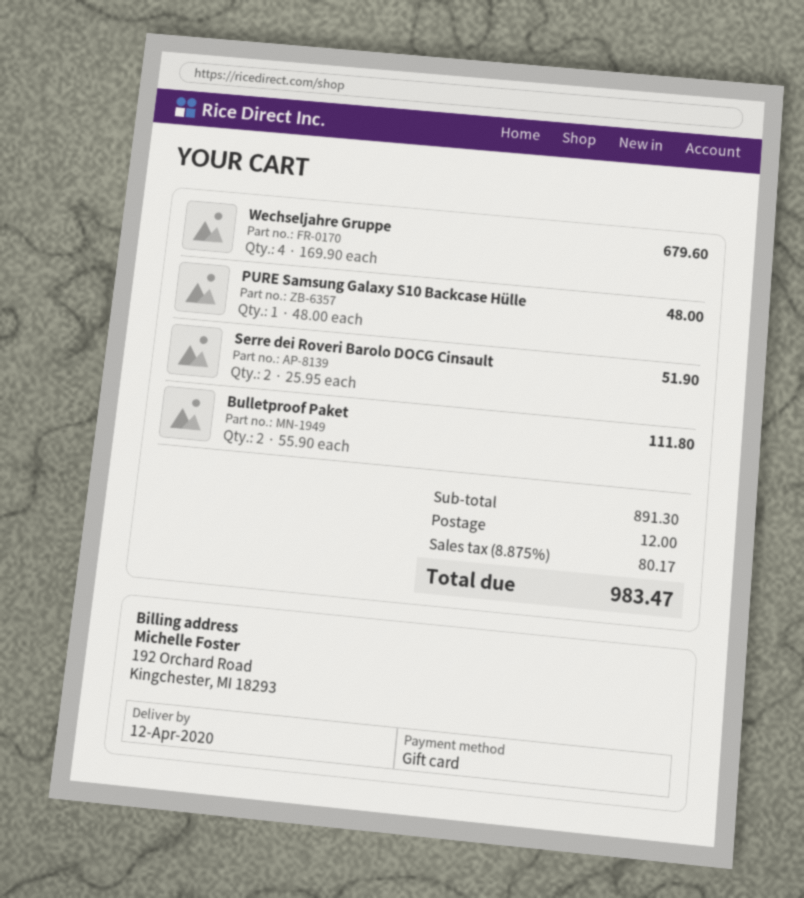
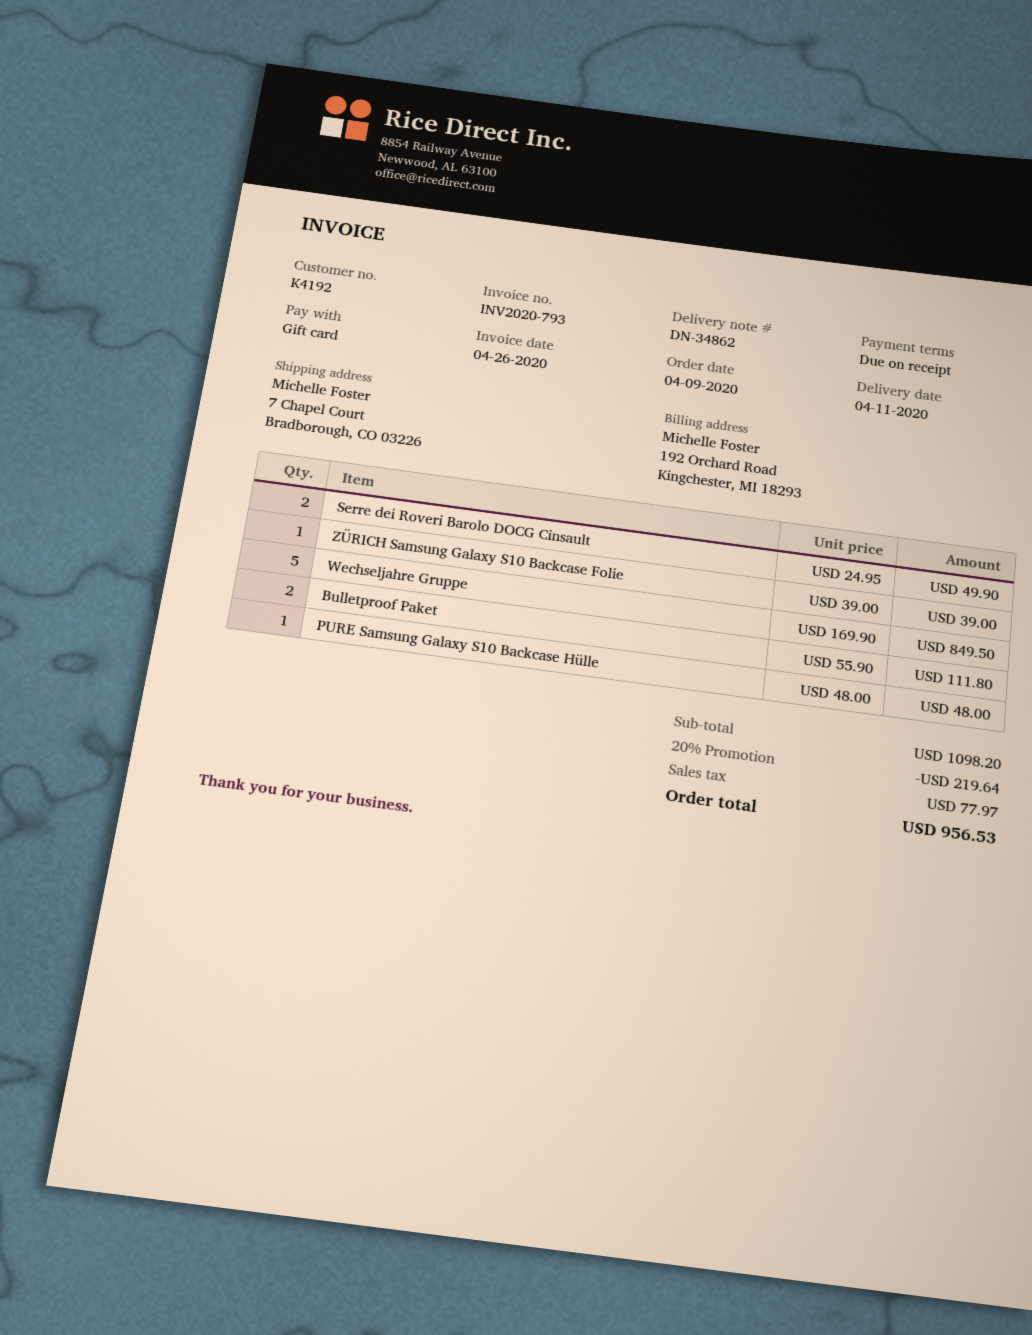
delivery date: 2020-04-12 -> 2020-04-11
Wechseljahre Gruppe: 4 x 169.90 = 679.60 -> 5 x 169.90 = 849.50
Serre dei Roveri Barolo DOCG Cinsault: 2 x 25.95 = 51.90 -> 2 x 24.95 = 49.90
ZÜRICH Samsung Galaxy S10 Backcase Folie: none -> 1 x 39.00 = 39.00
subtotal: 891.30 -> 1098.20
discount: none -> 20% = 219.64
shipping: 12.00 -> none
tax: 80.17 -> 77.97
total: 983.47 -> 956.53

